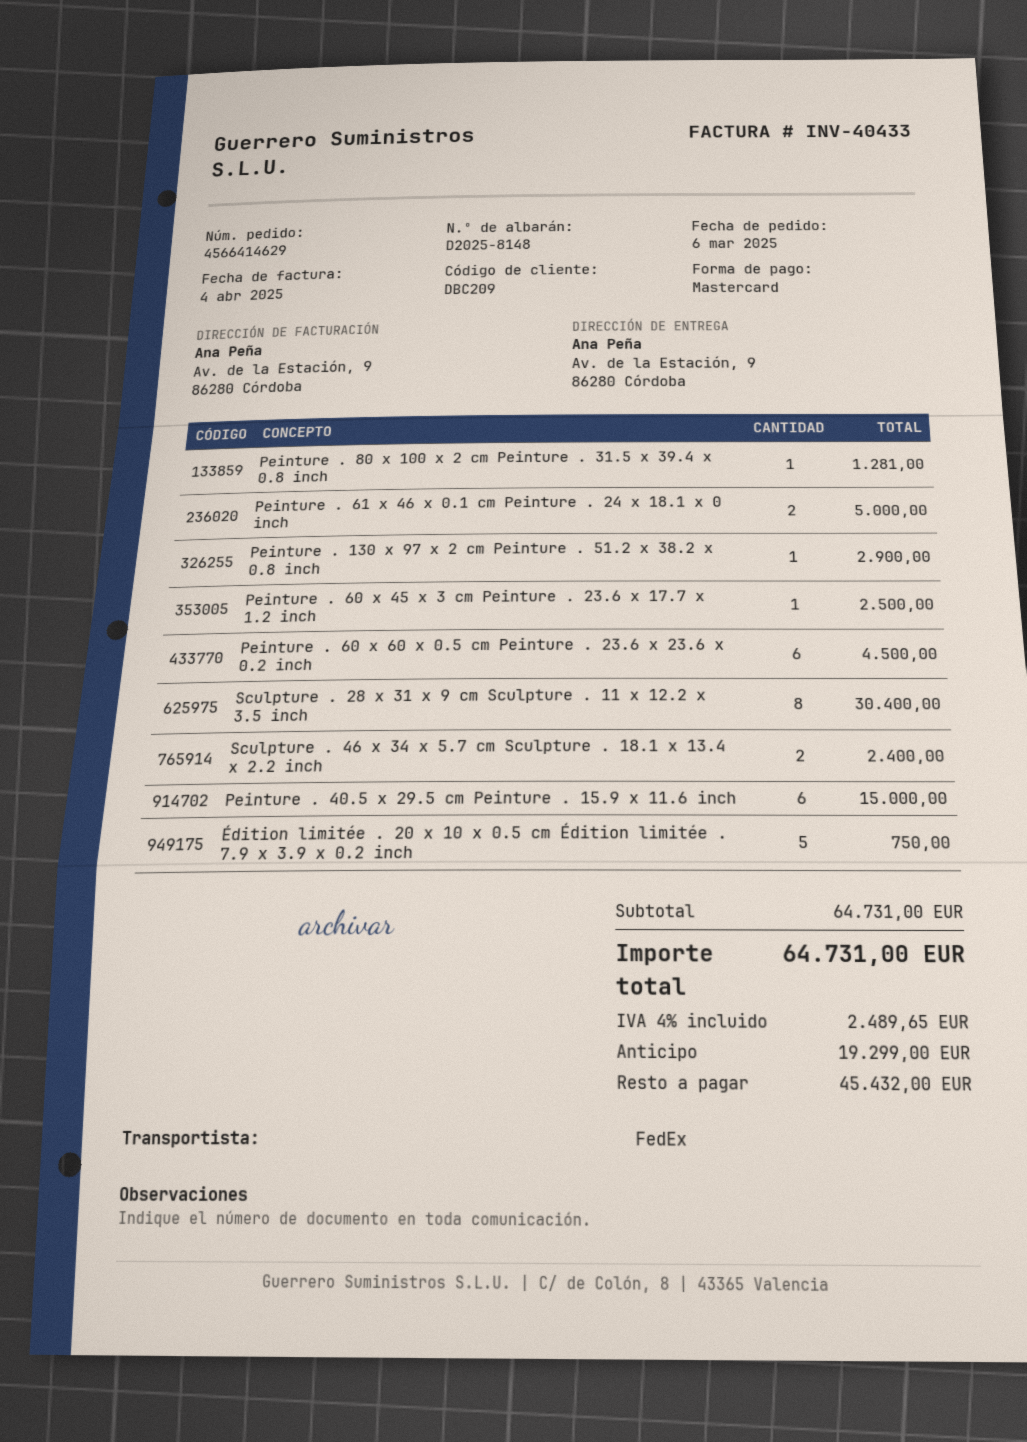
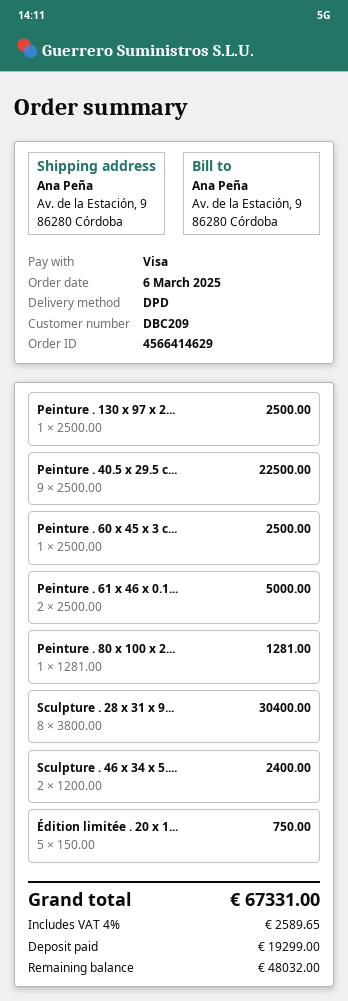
payment method: Mastercard -> Visa
shipping method: FedEx -> DPD
Peinture . 130 x 97 x 2 cm Peinture . 51.2 x 38.2 x 0.8 inch: 1 for 2900.00 -> 1 for 2500.00
Peinture . 60 x 60 x 0.5 cm Peinture . 23.6 x 23.6 x 0.2 inch: 6 for 4500.00 -> none
Peinture . 40.5 x 29.5 cm Peinture . 15.9 x 11.6 inch: 6 for 15000.00 -> 9 for 22500.00
tax: 4% = 2489.65 -> 4% = 2589.65
total: 64731.00 -> 67331.00
balance: 45432.00 -> 48032.00

